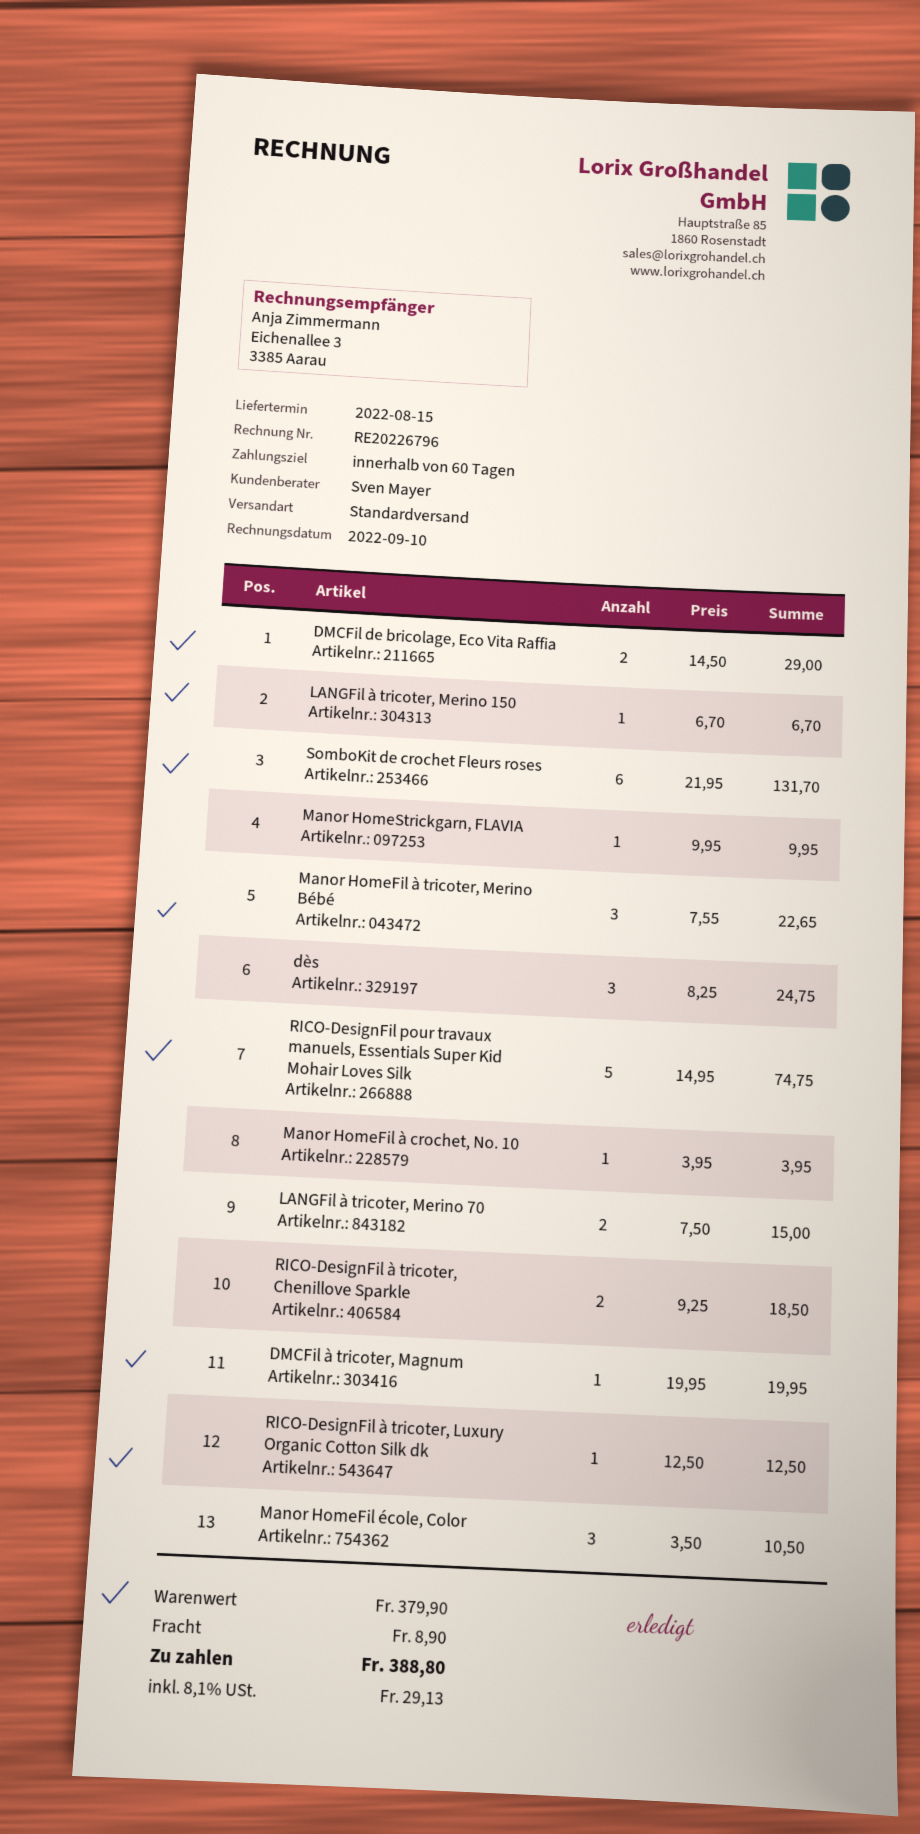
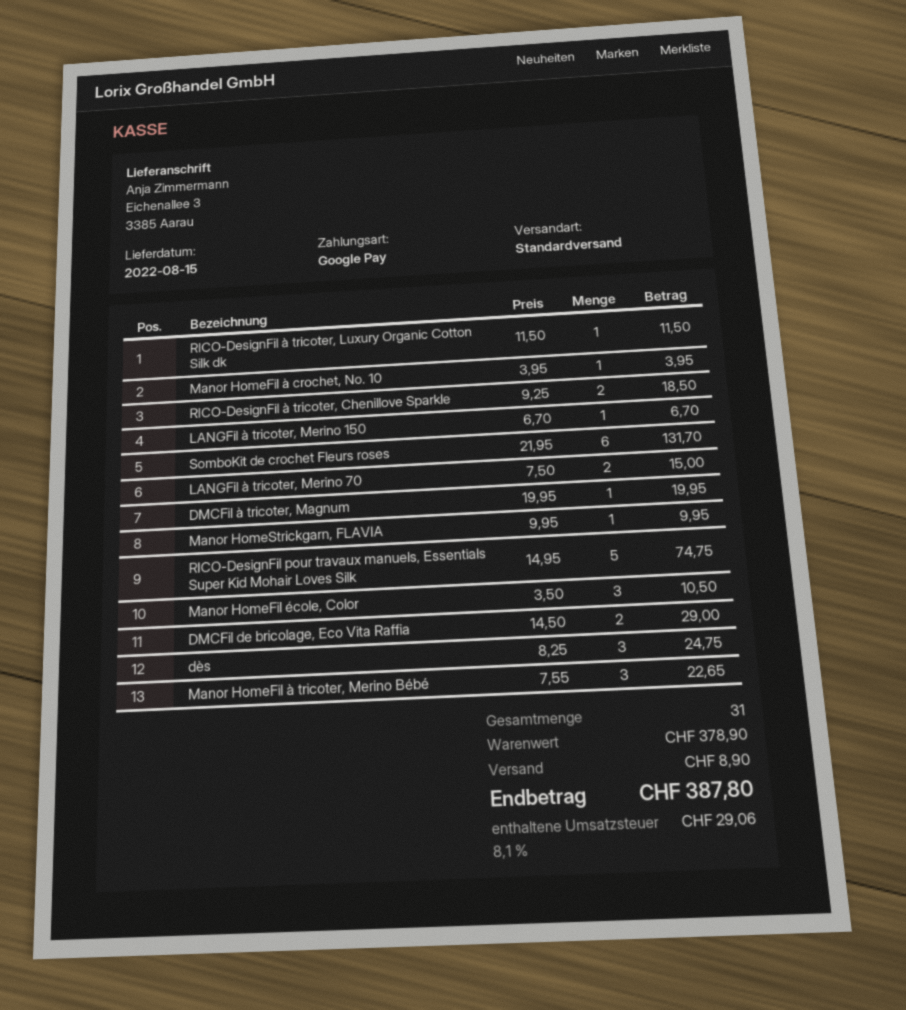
RICO-DesignFil à tricoter, Luxury Organic Cotton Silk dk: 1 x 12.50 = 12.50 -> 1 x 11.50 = 11.50
subtotal: 379.90 -> 378.90
tax: 8.1% = 29.13 -> 8.1% = 29.06
total: 388.80 -> 387.80

